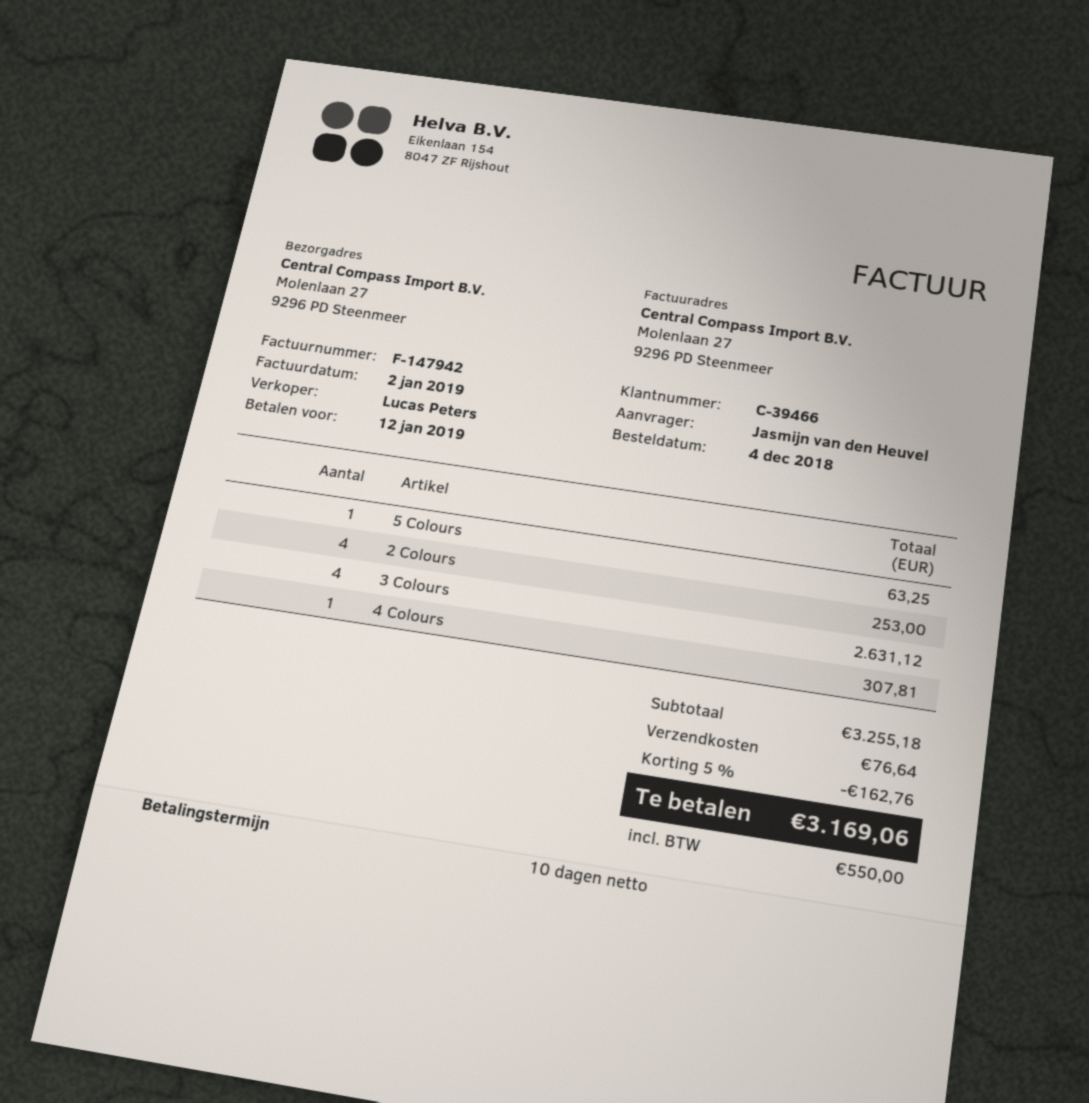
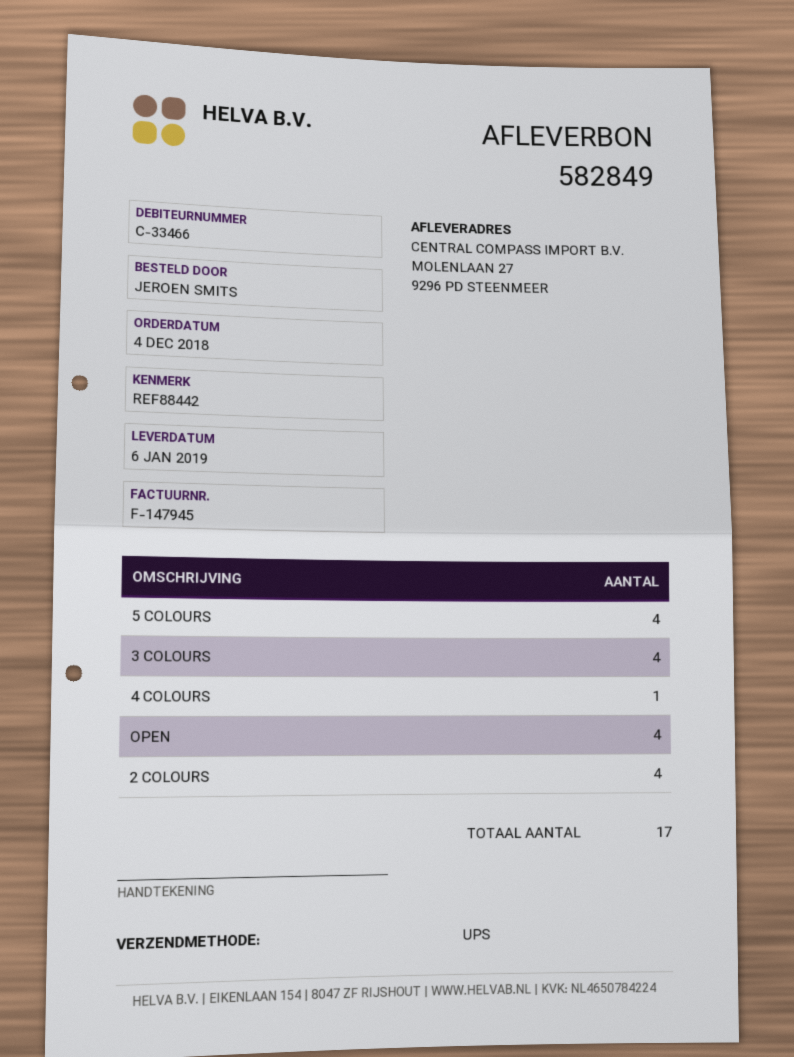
invoice number: F-147942 -> F-147945
customer number: C-39466 -> C-33466
ordered by: Jasmijn van den Heuvel -> JEROEN SMITS
5 Colours: 1 -> 4
OPEN: none -> 4

